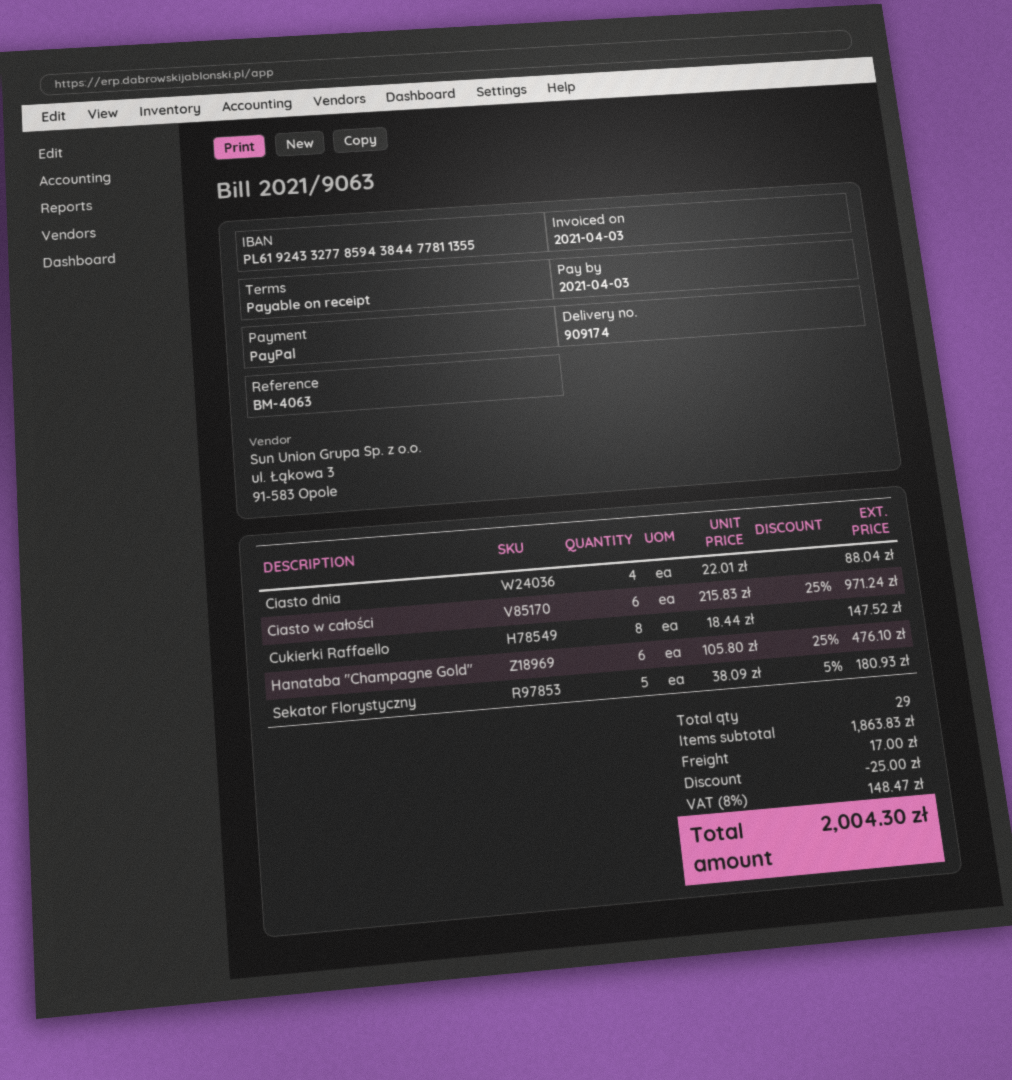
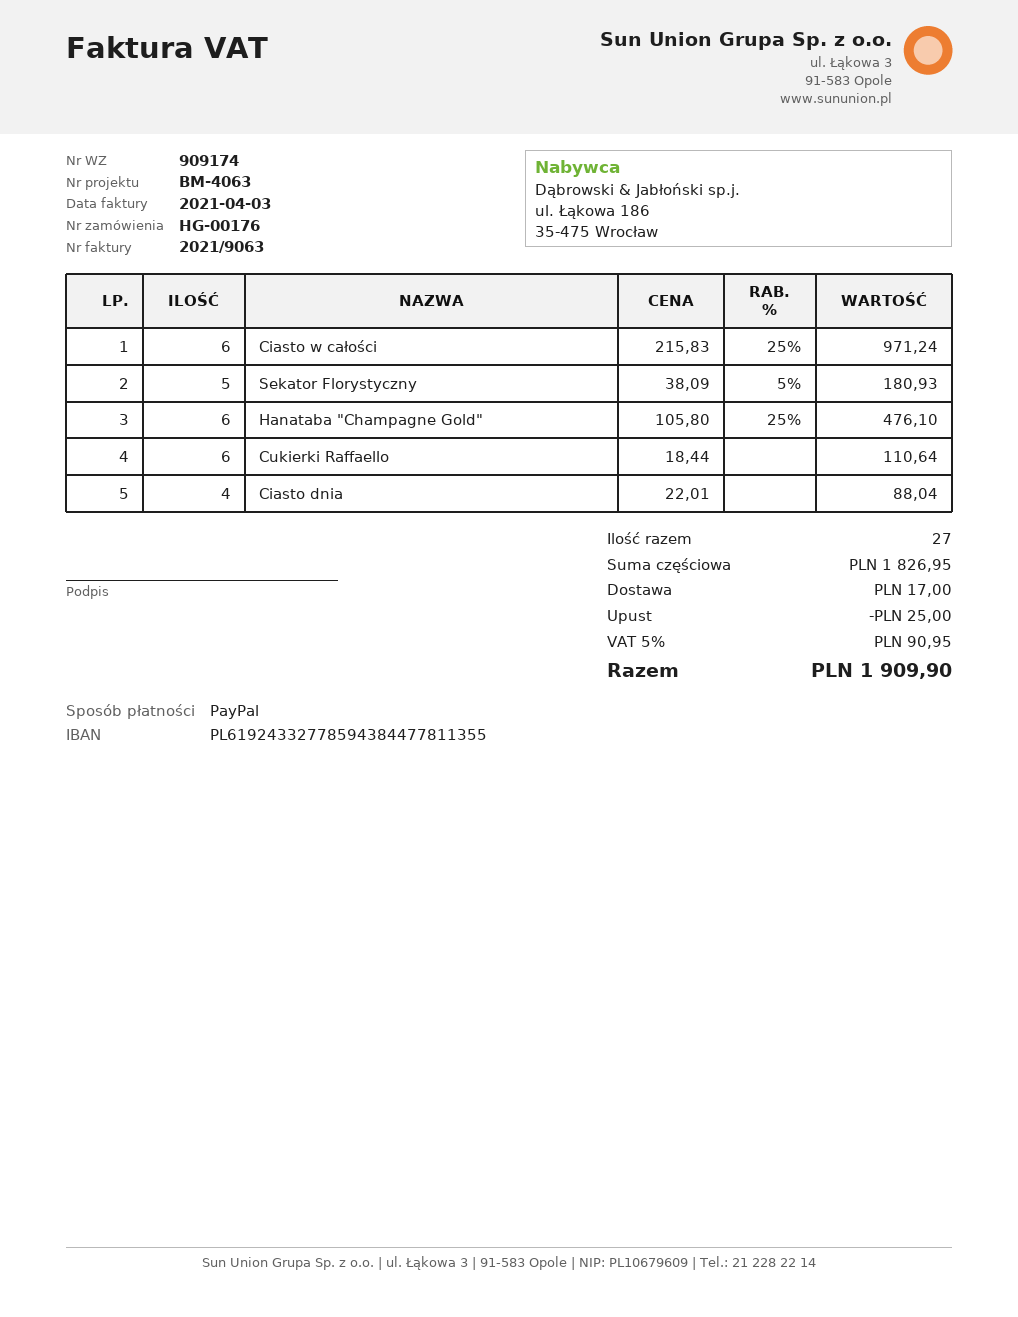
Cukierki Raffaello: 8 x 18.44 = 147.52 -> 6 x 18.44 = 110.64
total quantity: 29 -> 27
subtotal: 1863.83 -> 1826.95
tax: 8% = 148.47 -> 5% = 90.95
total: 2004.30 -> 1909.90

